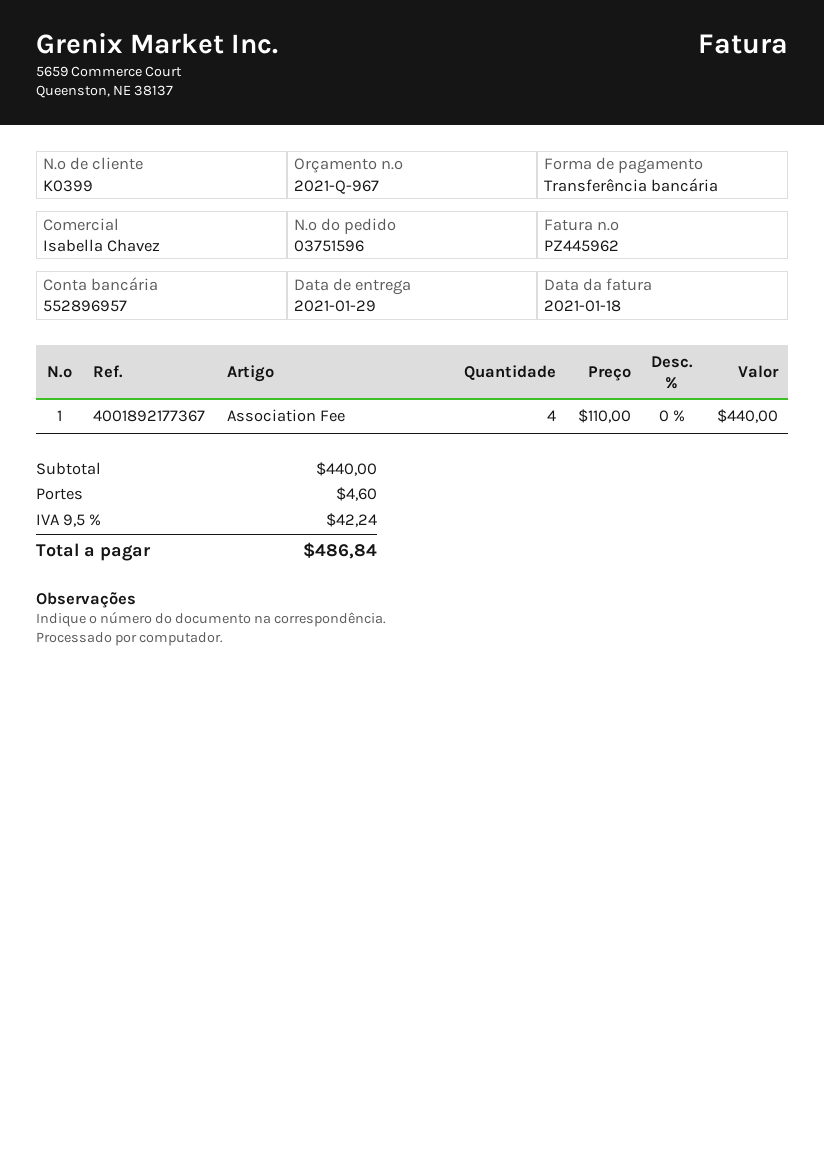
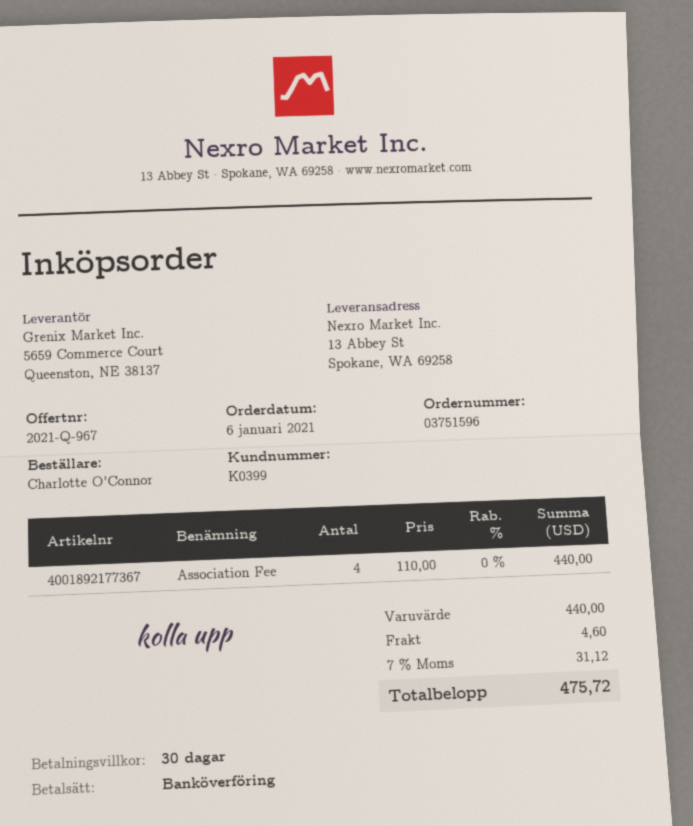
tax: 9.5% = 42.24 -> 7% = 31.12
total: 486.84 -> 475.72

